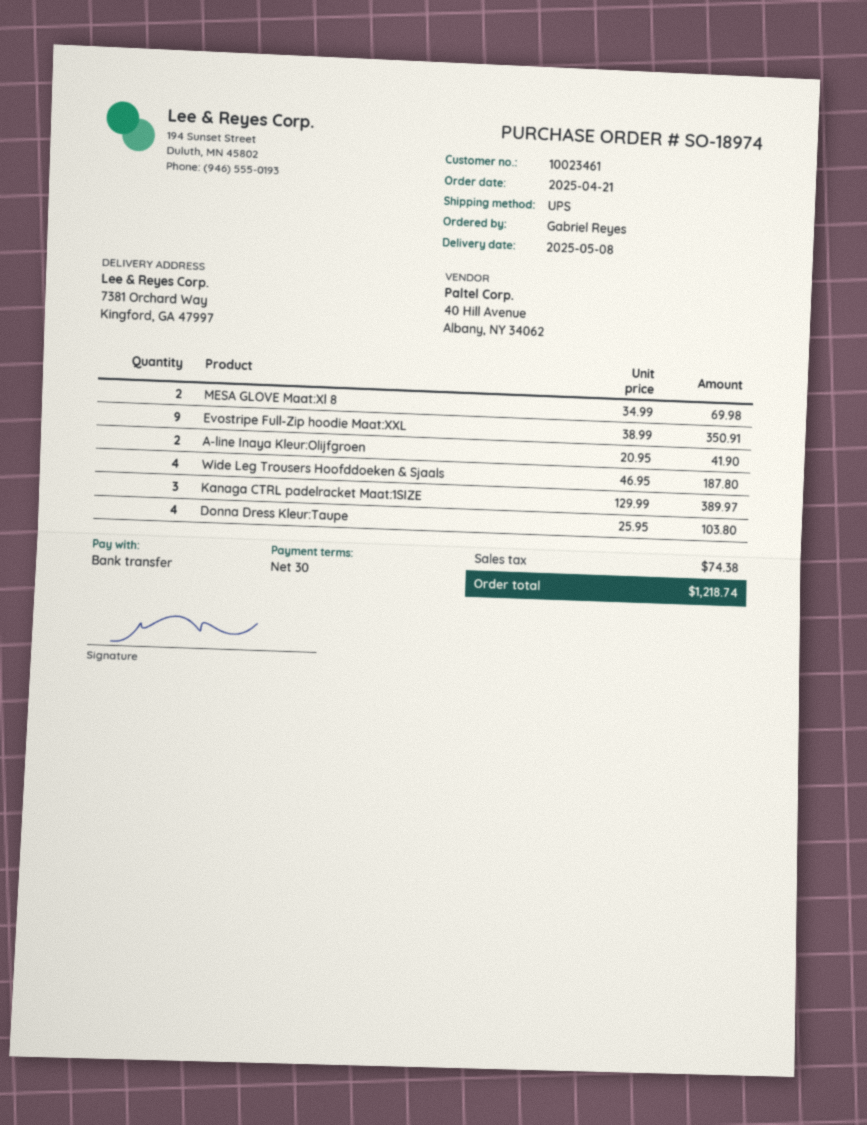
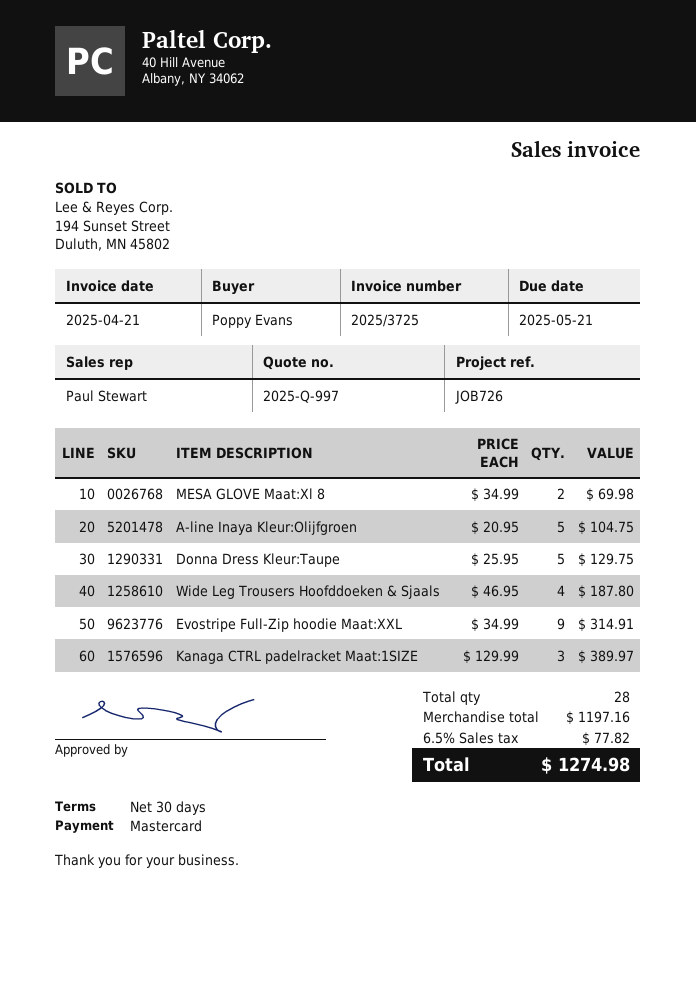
ordered by: Gabriel Reyes -> Poppy Evans
payment method: bank transfer -> Mastercard
Evostripe Full-Zip hoodie Maat:XXL: 9 x 38.99 = 350.91 -> 9 x 34.99 = 314.91
A-line Inaya Kleur:Olijfgroen: 2 x 20.95 = 41.90 -> 5 x 20.95 = 104.75
Donna Dress Kleur:Taupe: 4 x 25.95 = 103.80 -> 5 x 25.95 = 129.75
tax: 74.38 -> 77.82
total: 1218.74 -> 1274.98

